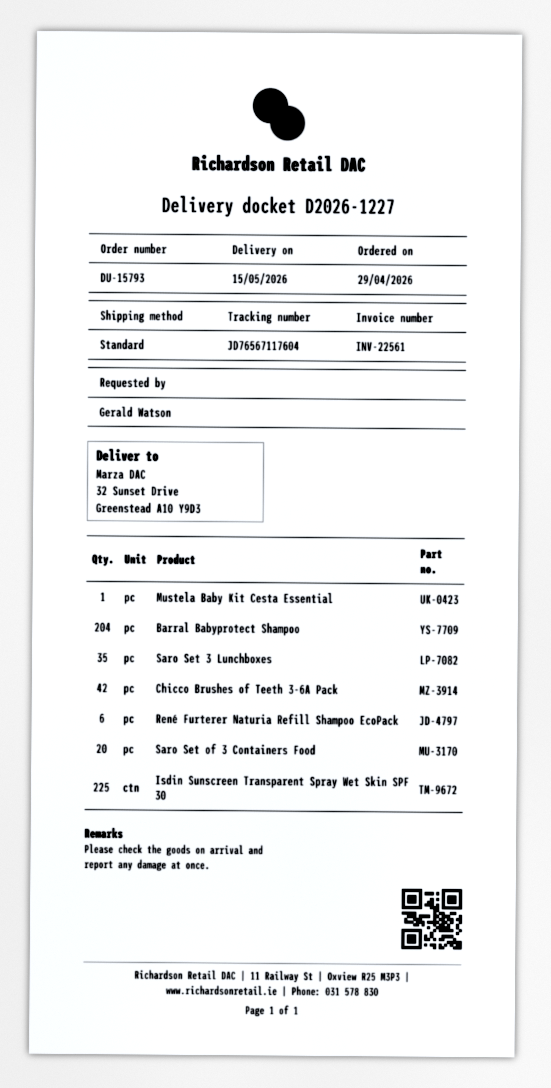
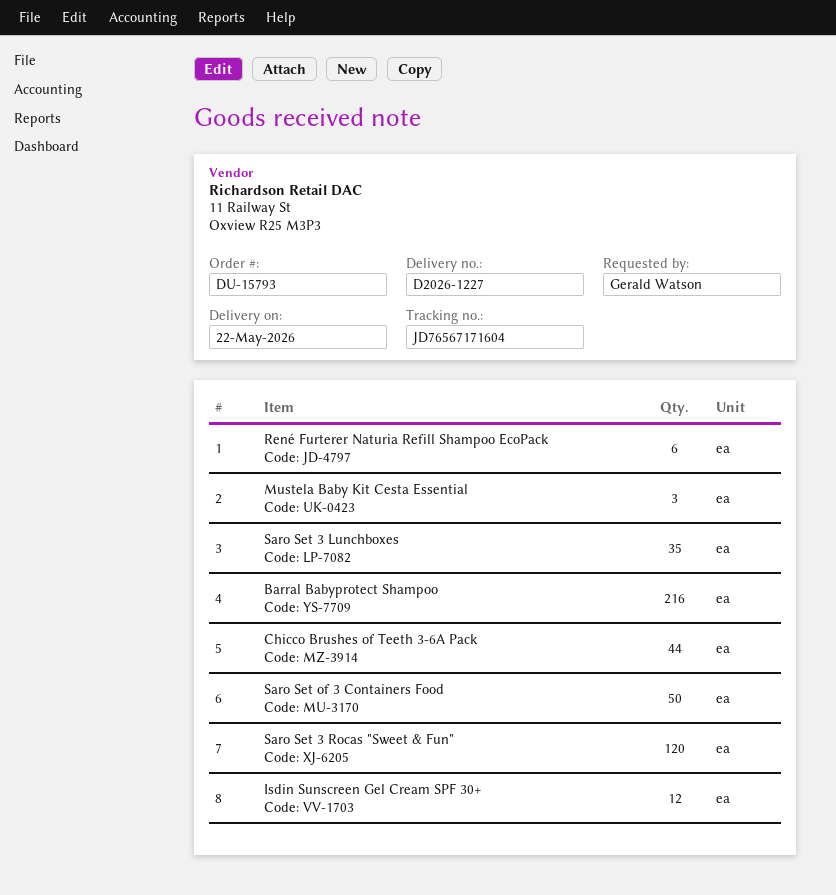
delivery date: 2026-05-15 -> 2026-05-22
tracking number: JD76567117604 -> JD76567171604
Mustela Baby Kit Cesta Essential: 1 -> 3
Barral Babyprotect Shampoo: 204 -> 216
Chicco Brushes of Teeth 3-6A Pack: 42 -> 44
Saro Set of 3 Containers Food: 20 -> 50
Isdin Sunscreen Transparent Spray Wet Skin SPF 30: 225 -> none
Saro Set 3 Rocas "Sweet & Fun": none -> 120
Isdin Sunscreen Gel Cream SPF 30+: none -> 12

